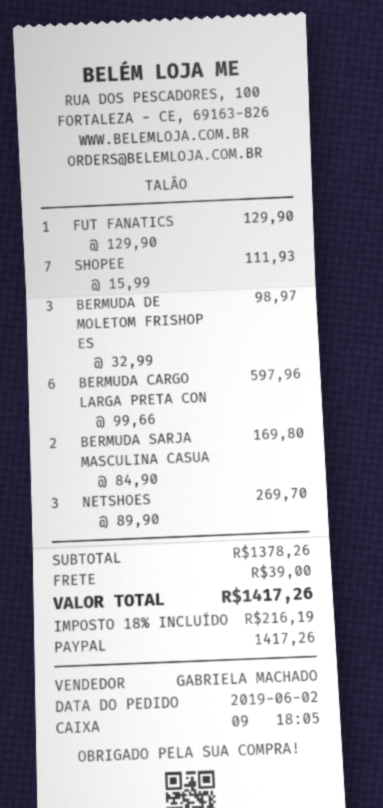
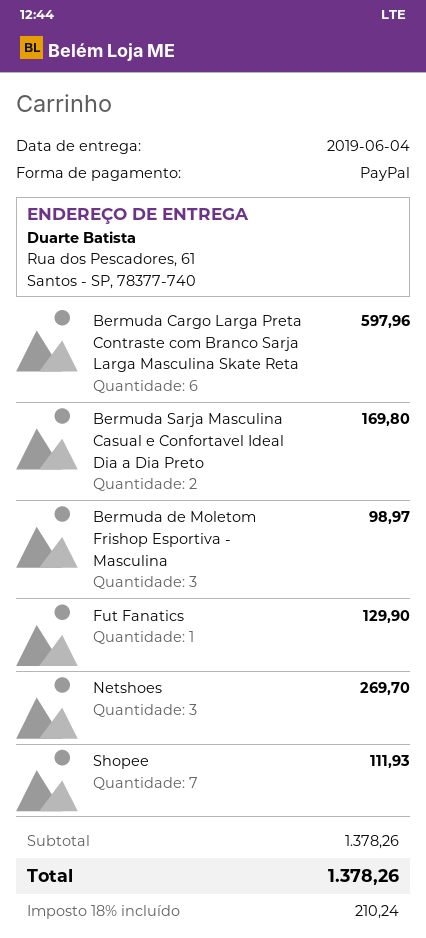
shipping: 39.00 -> none
tax: 18% = 216.19 -> 18% = 210.24
total: 1417.26 -> 1378.26

